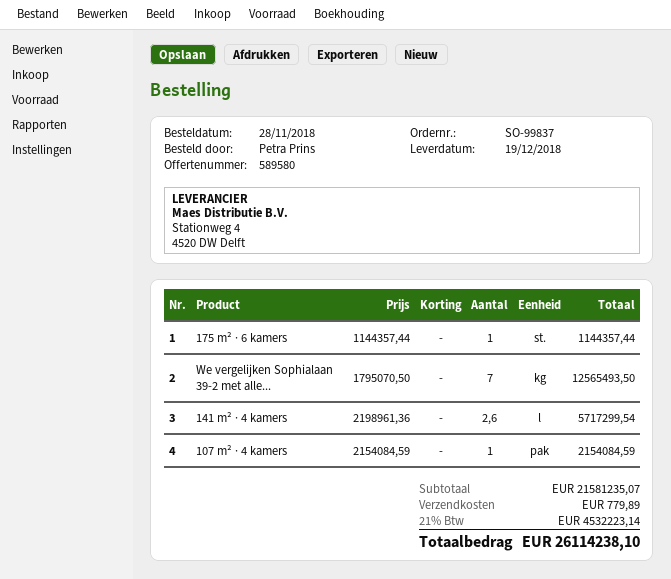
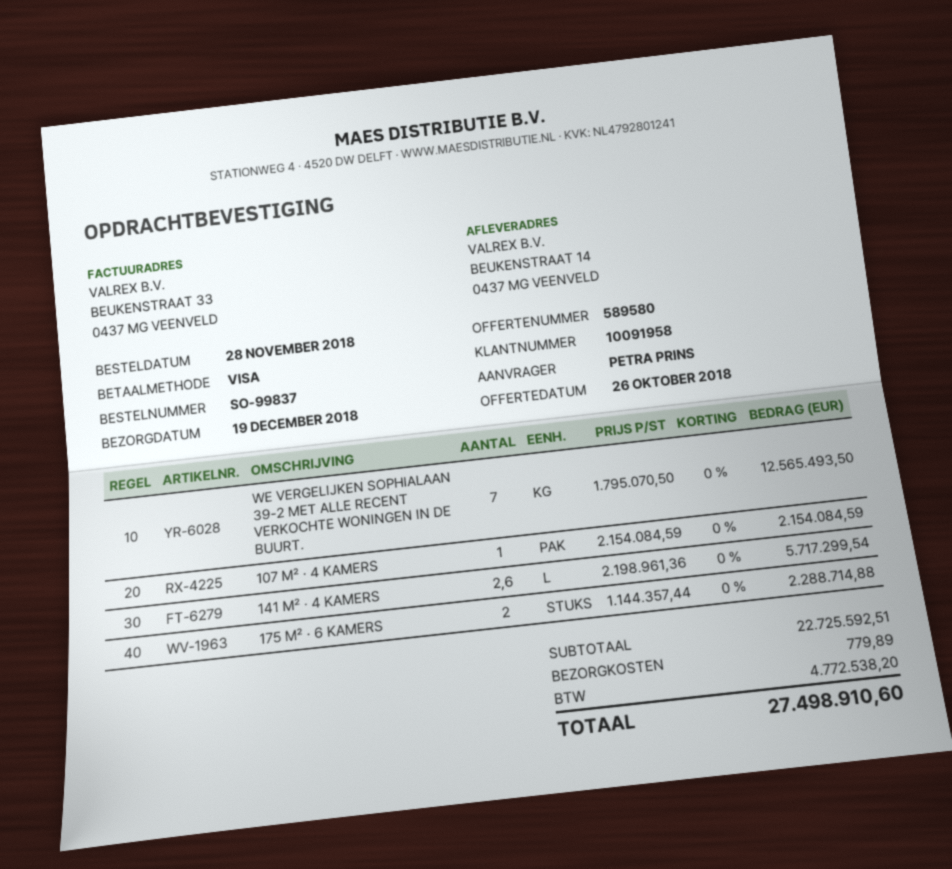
175 m² · 6 kamers: 1 x 1144357.44 = 1144357.44 -> 2 x 1144357.44 = 2288714.88
subtotal: 21581235.07 -> 22725592.51
tax: 4532223.14 -> 4772538.20
total: 26114238.10 -> 27498910.60

